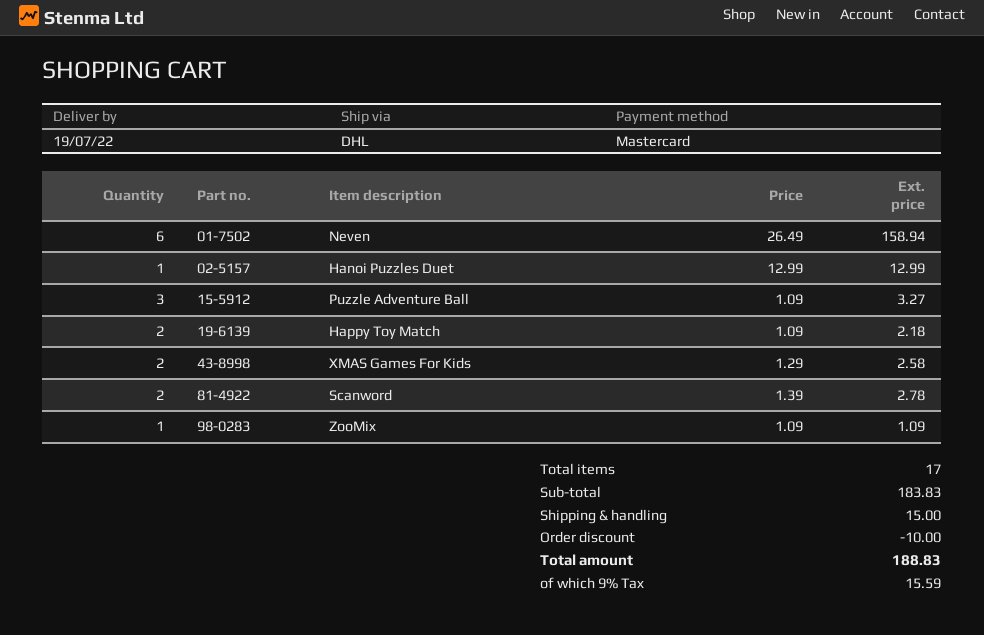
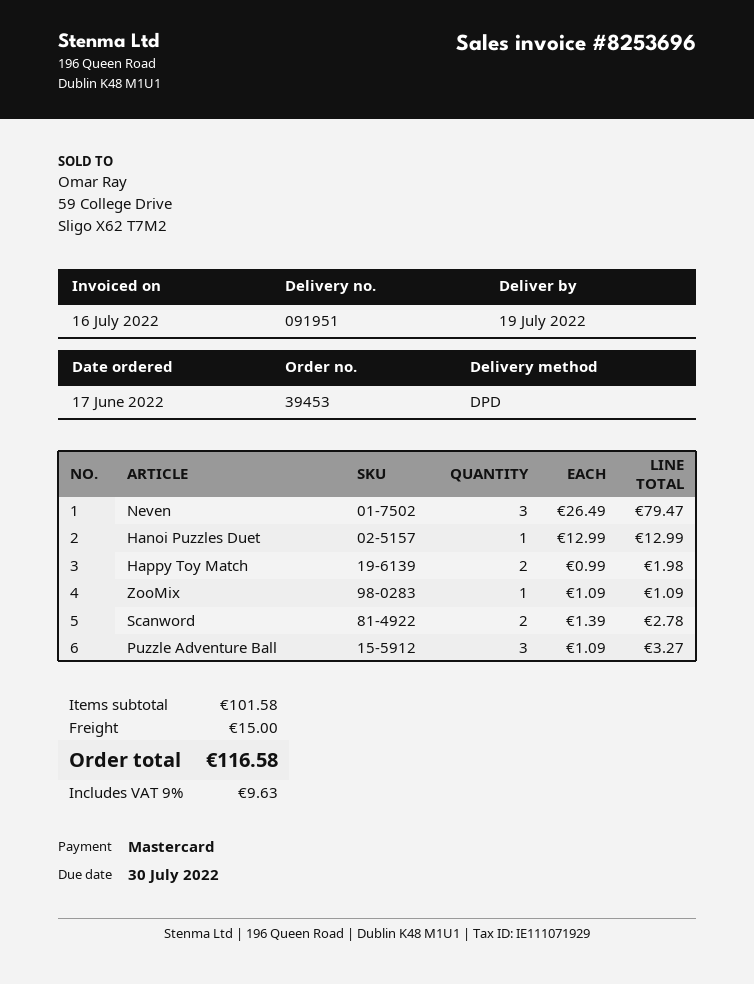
shipping method: DHL -> DPD
Neven: 6 x 26.49 = 158.94 -> 3 x 26.49 = 79.47
Happy Toy Match: 2 x 1.09 = 2.18 -> 2 x 0.99 = 1.98
XMAS Games For Kids: 2 x 1.29 = 2.58 -> none
subtotal: 183.83 -> 101.58
discount: 10.00 -> none
tax: 9% = 15.59 -> 9% = 9.63
total: 188.83 -> 116.58

